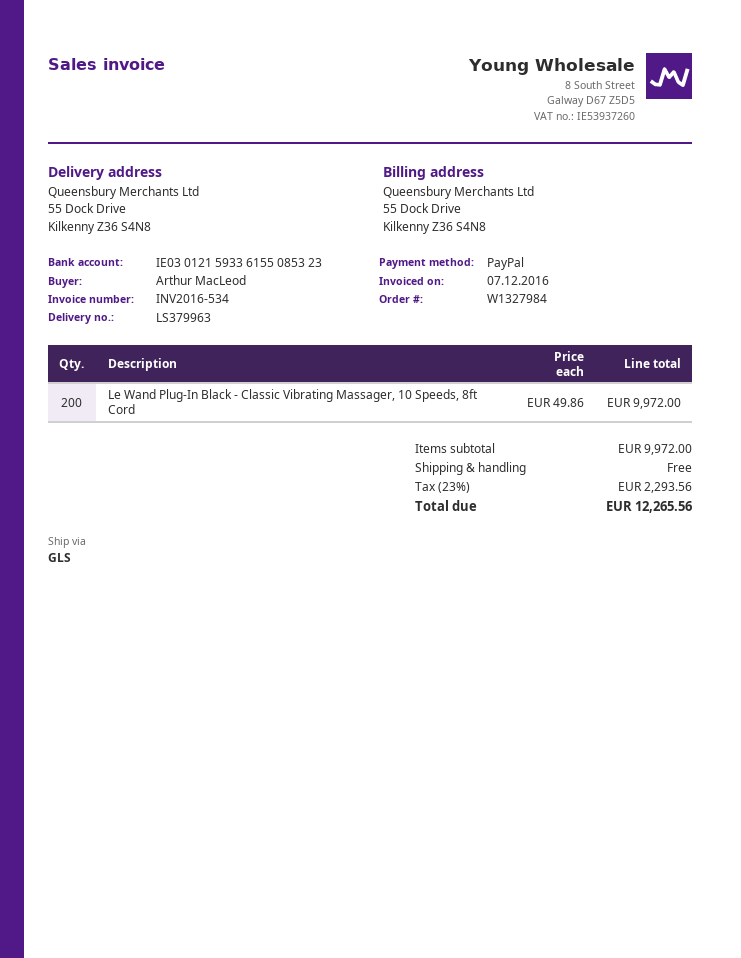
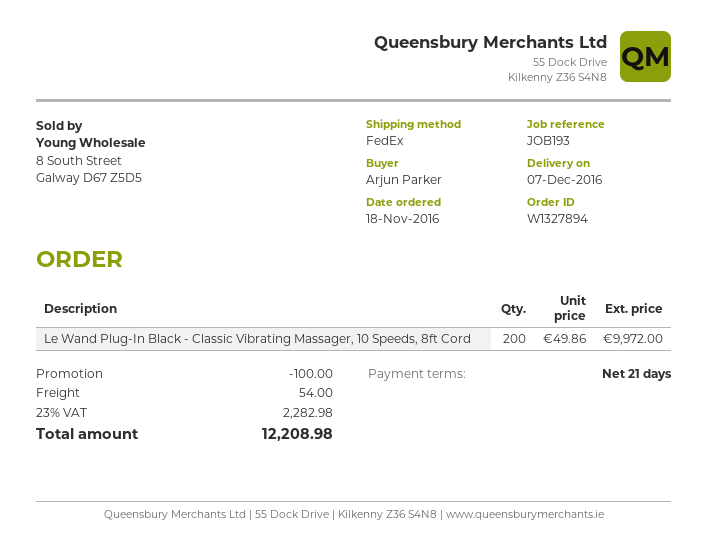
order number: W1327984 -> W1327894
ordered by: Arthur MacLeod -> Arjun Parker
shipping method: GLS -> FedEx
discount: none -> 100.00
shipping: 0.00 -> 54.00
tax: 23% = 2293.56 -> 23% = 2282.98
total: 12265.56 -> 12208.98

